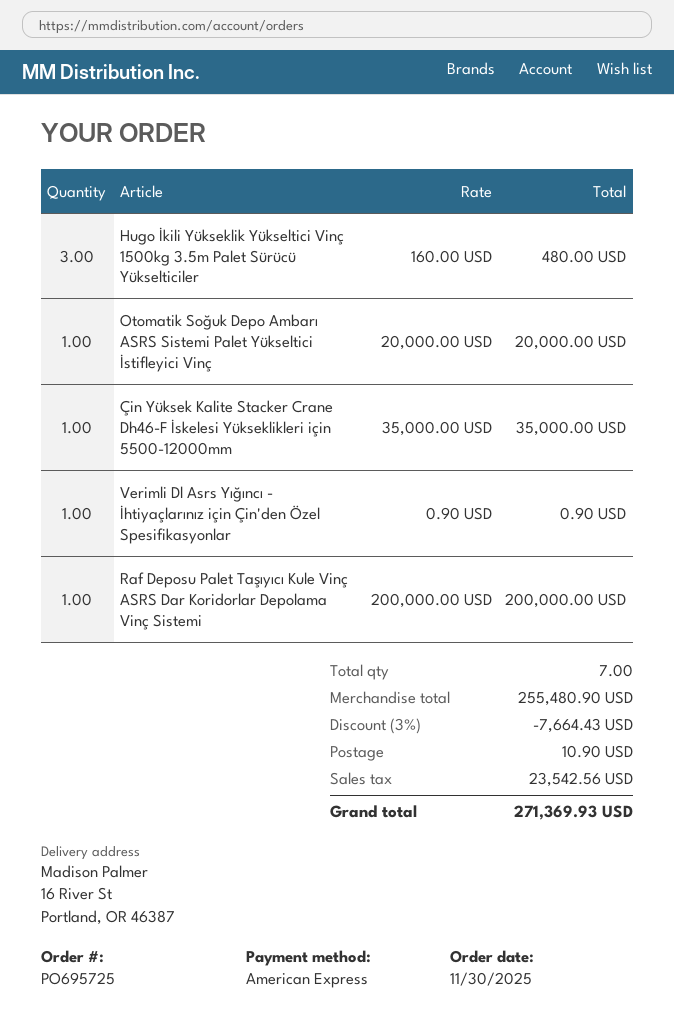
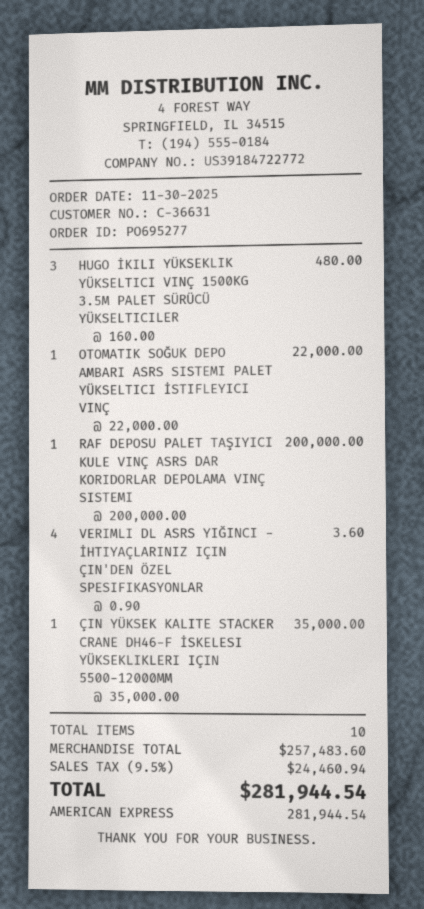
order number: PO695725 -> PO695277
Otomatik Soğuk Depo Ambarı ASRS Sistemi Palet Yükseltici İstifleyici Vinç: 1 x 20000.00 = 20000.00 -> 1 x 22000.00 = 22000.00
Verimli Dl Asrs Yığıncı - İhtiyaçlarınız için Çin'den Özel Spesifikasyonlar: 1 x 0.90 = 0.90 -> 4 x 0.90 = 3.60
total quantity: 7 -> 10
subtotal: 255480.90 -> 257483.60
discount: 3% = 7664.43 -> none
shipping: 10.90 -> none
tax: 23542.56 -> 24460.94
total: 271369.93 -> 281944.54

